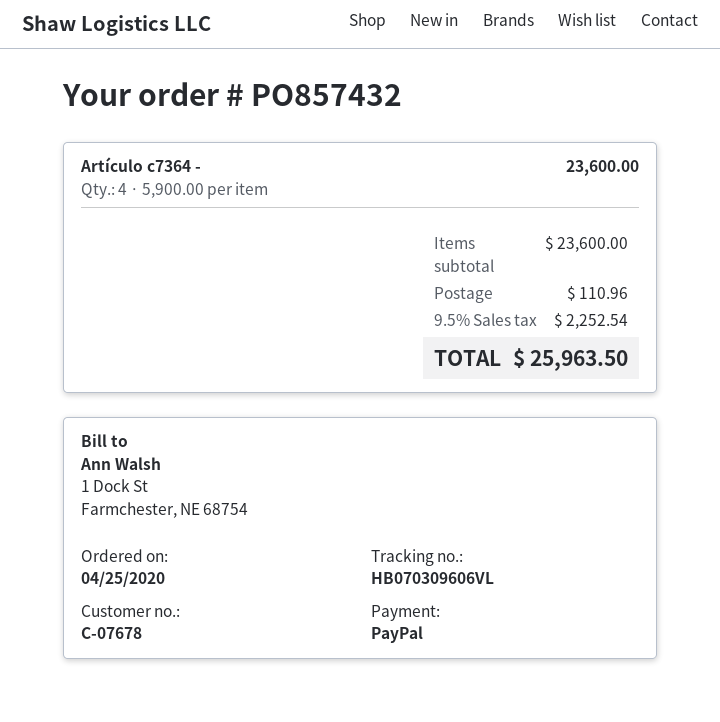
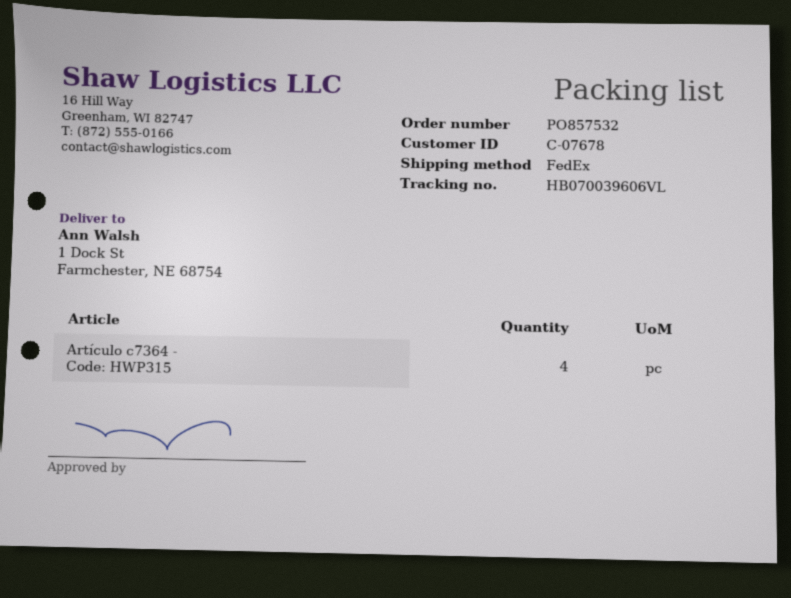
order number: PO857432 -> PO857532
tracking number: HB070309606VL -> HB070039606VL

